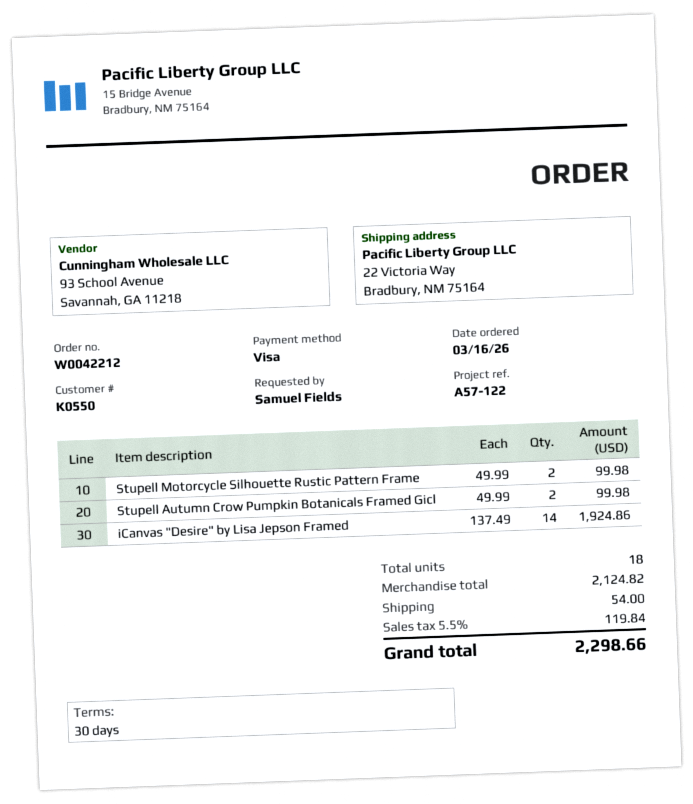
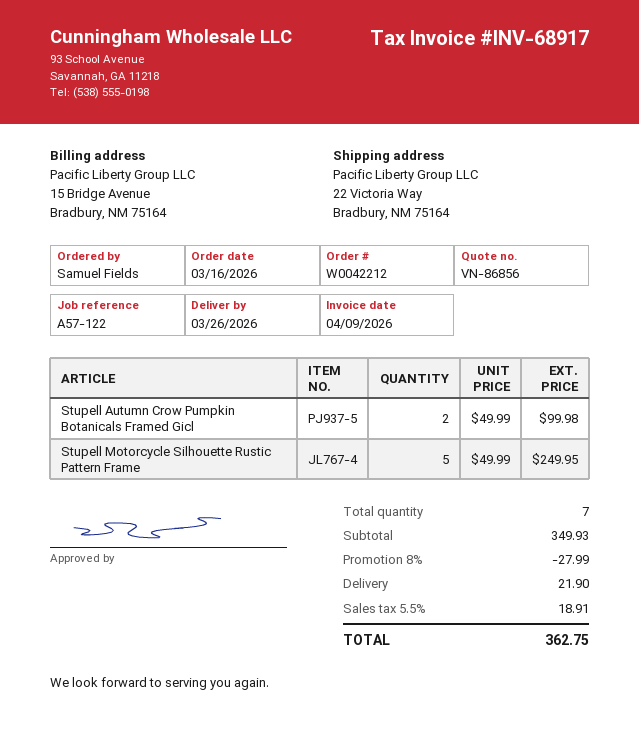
Stupell Motorcycle Silhouette Rustic Pattern Frame: 2 x 49.99 = 99.98 -> 5 x 49.99 = 249.95
iCanvas "Desire" by Lisa Jepson Framed: 14 x 137.49 = 1924.86 -> none
total quantity: 18 -> 7
subtotal: 2124.82 -> 349.93
discount: none -> 8% = 27.99
shipping: 54.00 -> 21.90
tax: 5.5% = 119.84 -> 5.5% = 18.91
total: 2298.66 -> 362.75

